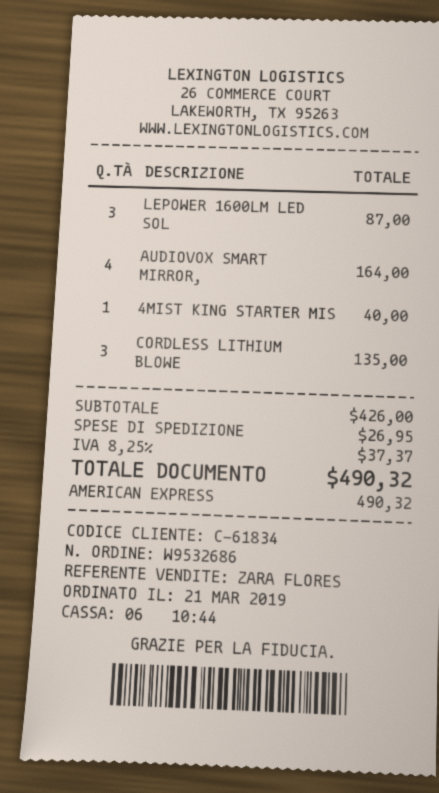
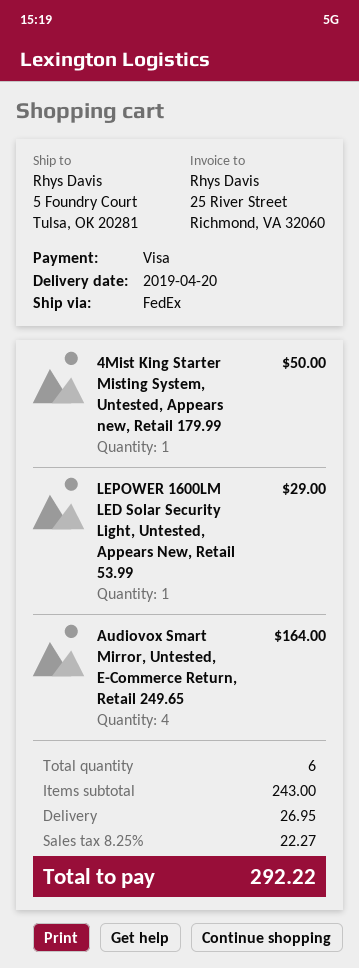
payment method: American Express -> Visa
LEPOWER 1600LM LED SOL: 3 for 87.00 -> 1 for 29.00
4MIST KING STARTER MIS: 1 for 40.00 -> 1 for 50.00
CORDLESS LITHIUM BLOWE: 3 for 135.00 -> none
subtotal: 426.00 -> 243.00
tax: 8.25% = 37.37 -> 8.25% = 22.27
total: 490.32 -> 292.22

